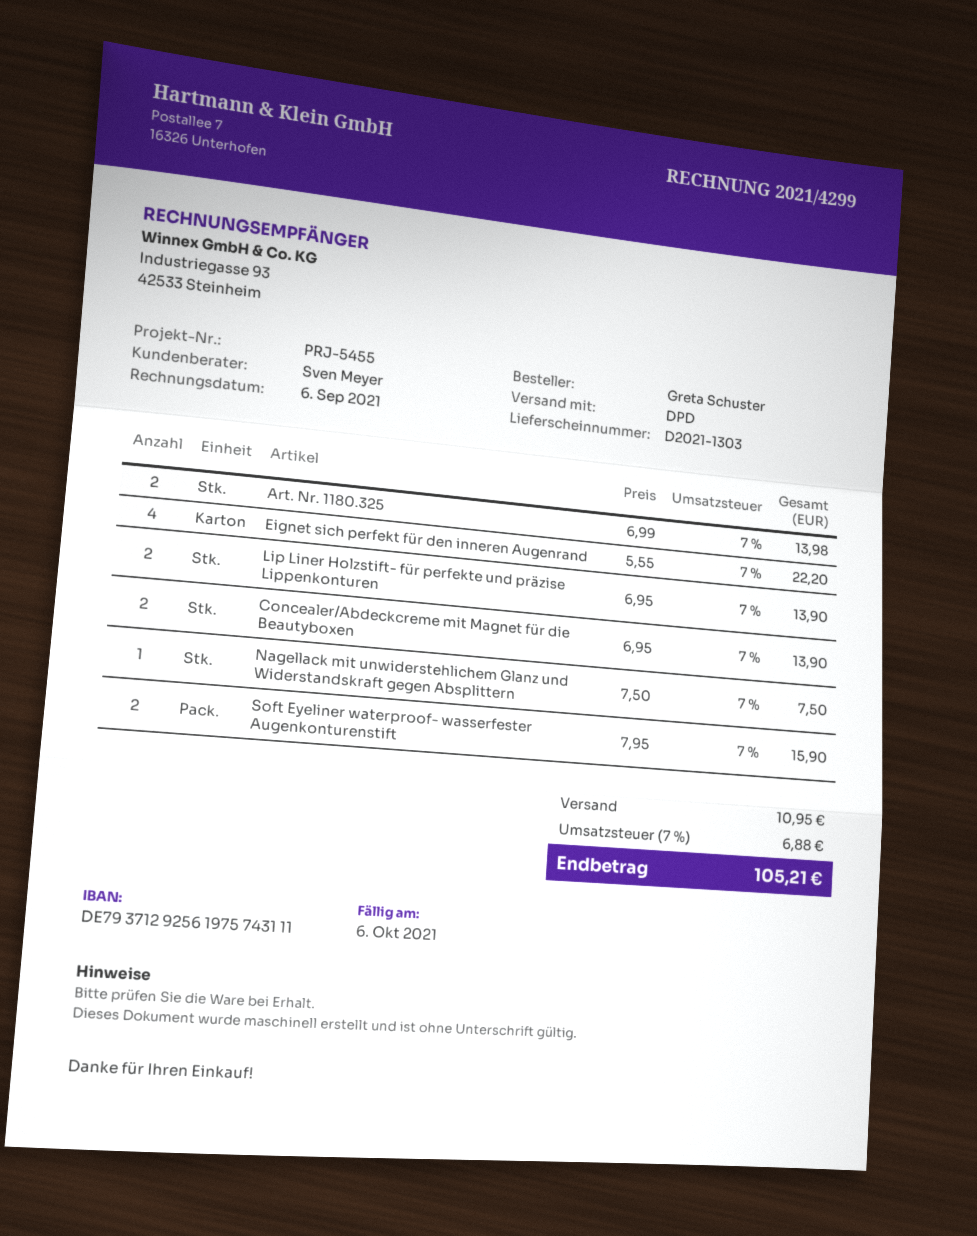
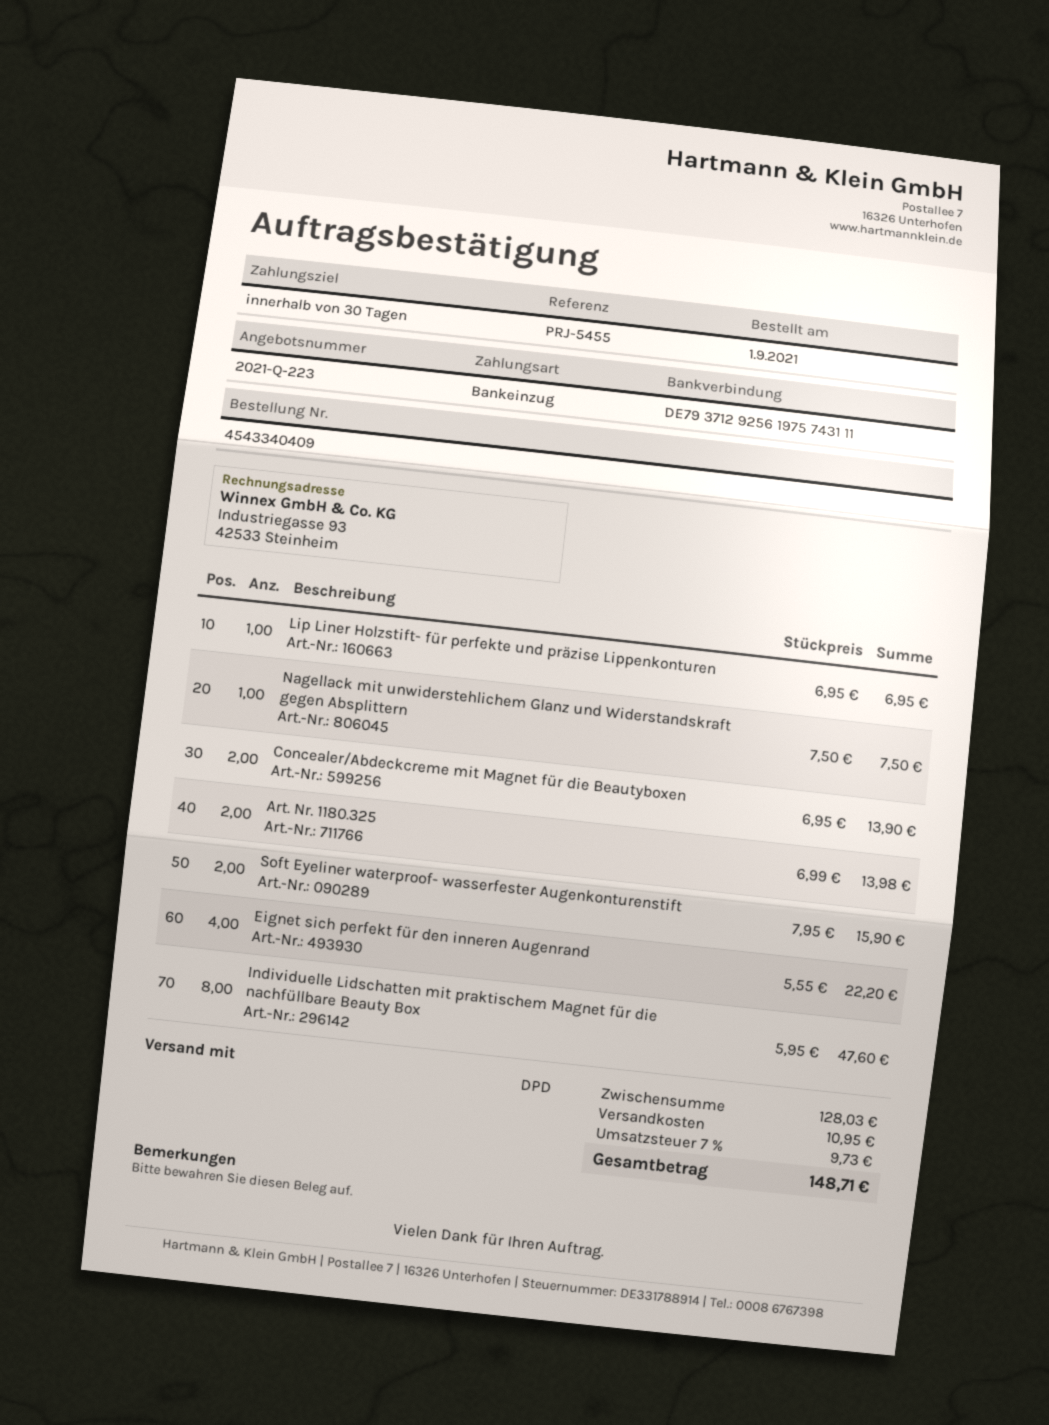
Lip Liner Holzstift- für perfekte und präzise Lippenkonturen: 2 x 6.95 = 13.90 -> 1 x 6.95 = 6.95
Individuelle Lidschatten mit praktischem Magnet für die nachfüllbare Beauty Box: none -> 8 x 5.95 = 47.60
tax: 7% = 6.88 -> 7% = 9.73
total: 105.21 -> 148.71

